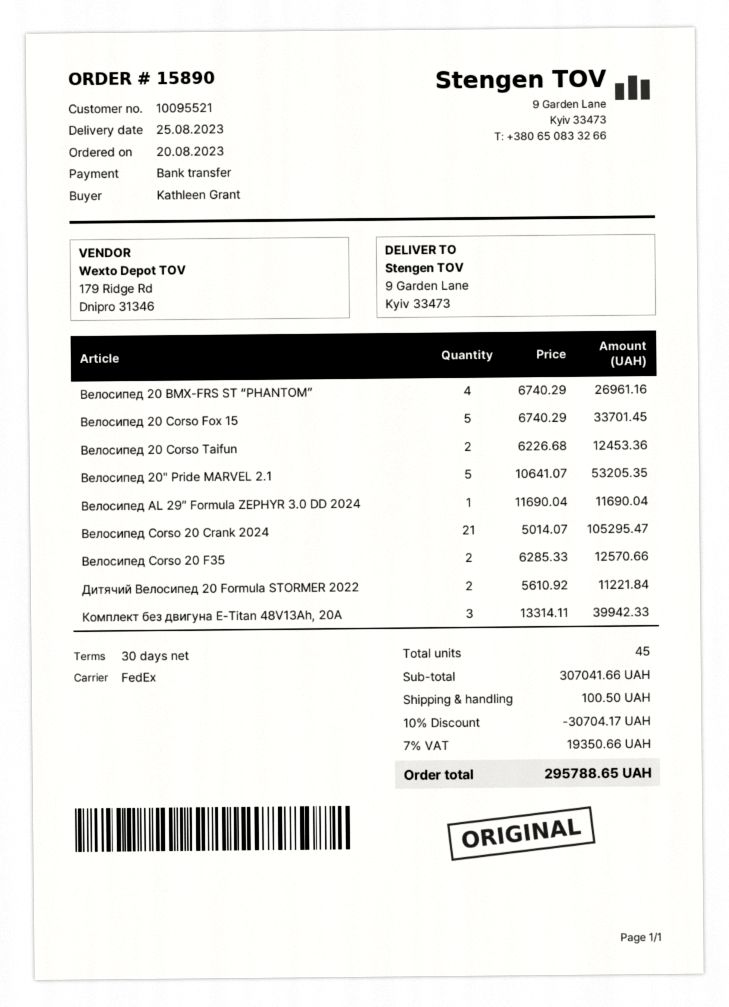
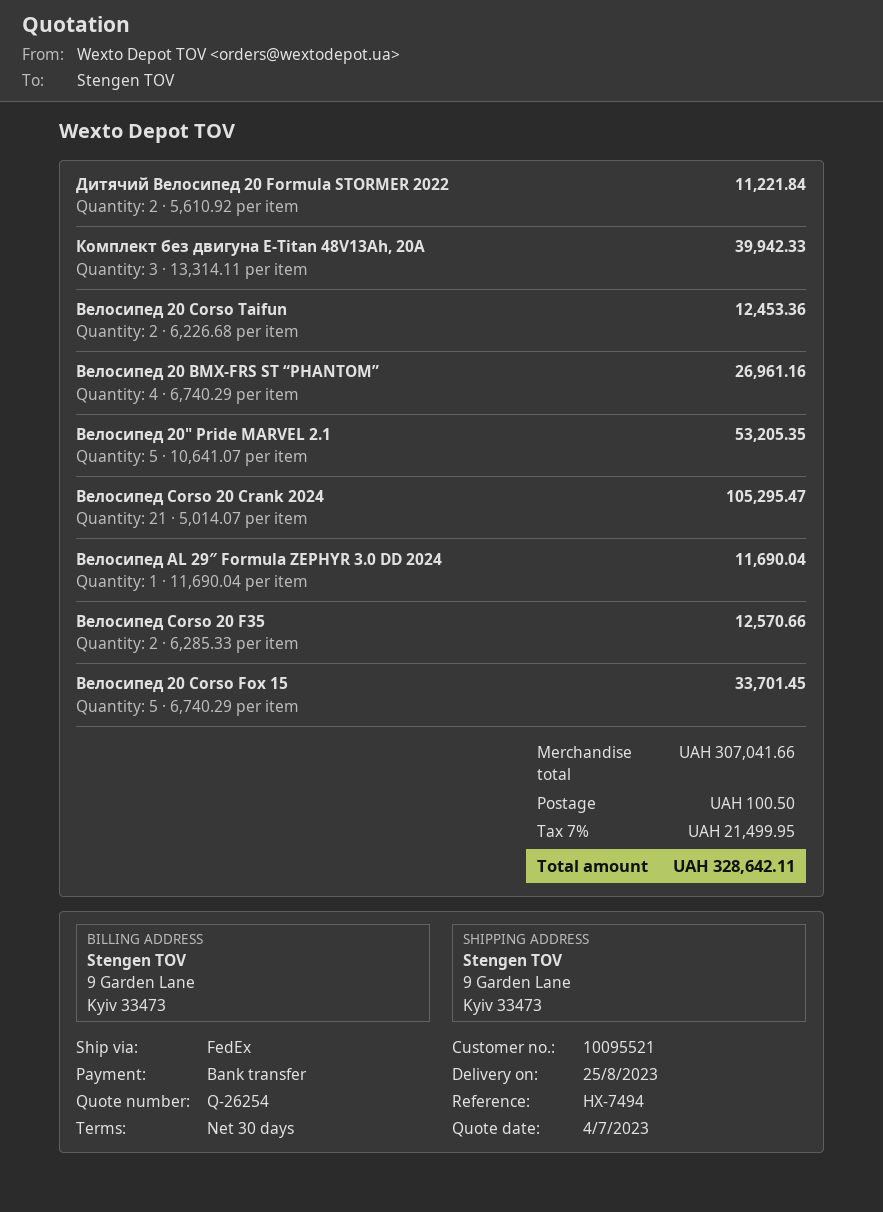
discount: 10% = 30704.17 -> none
tax: 7% = 19350.66 -> 7% = 21499.95
total: 295788.65 -> 328642.11

